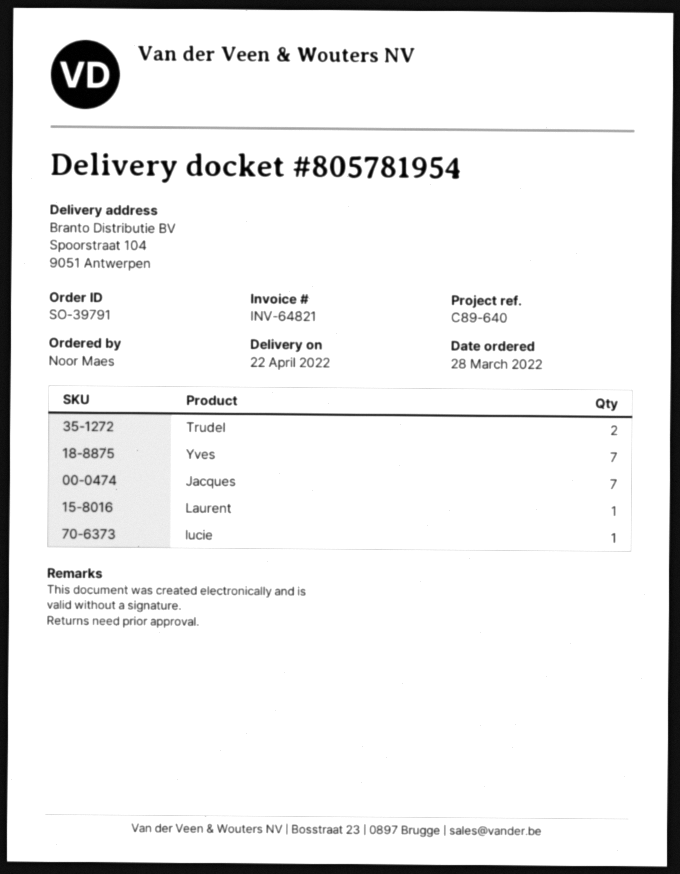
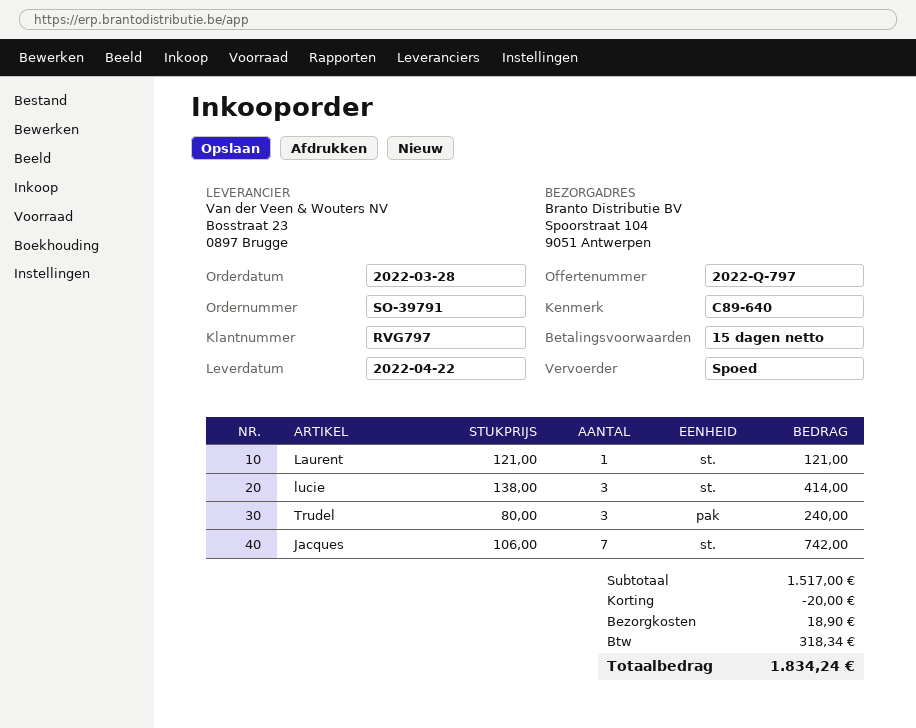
Trudel: 2 -> 3
Yves: 7 -> none
lucie: 1 -> 3

